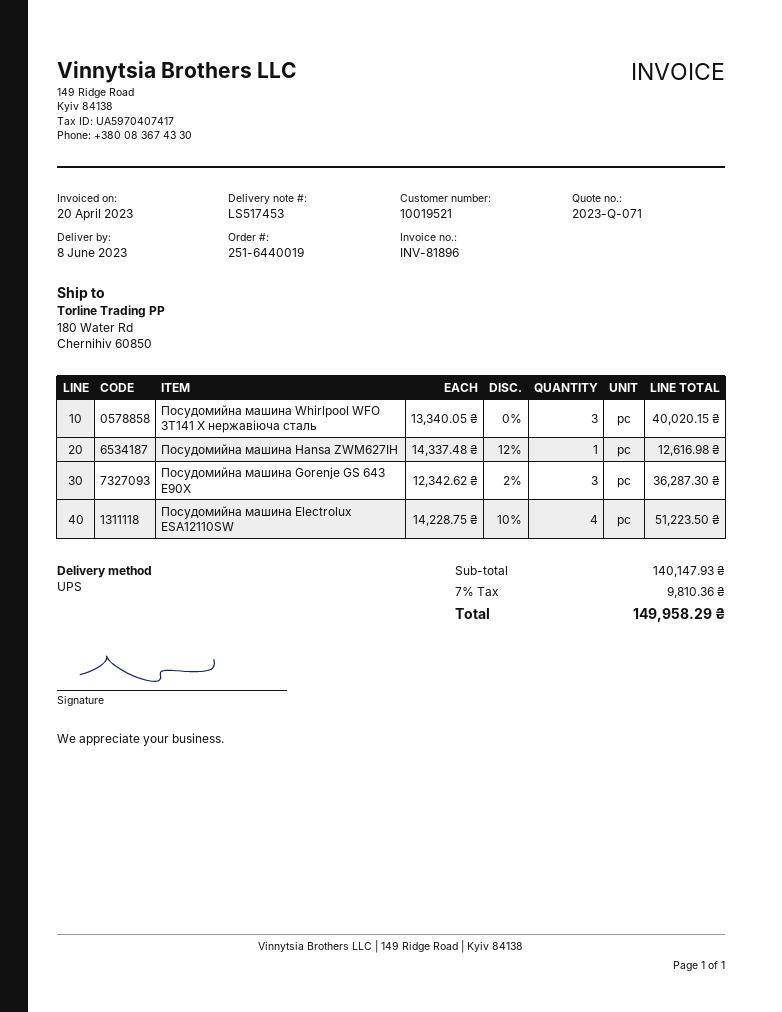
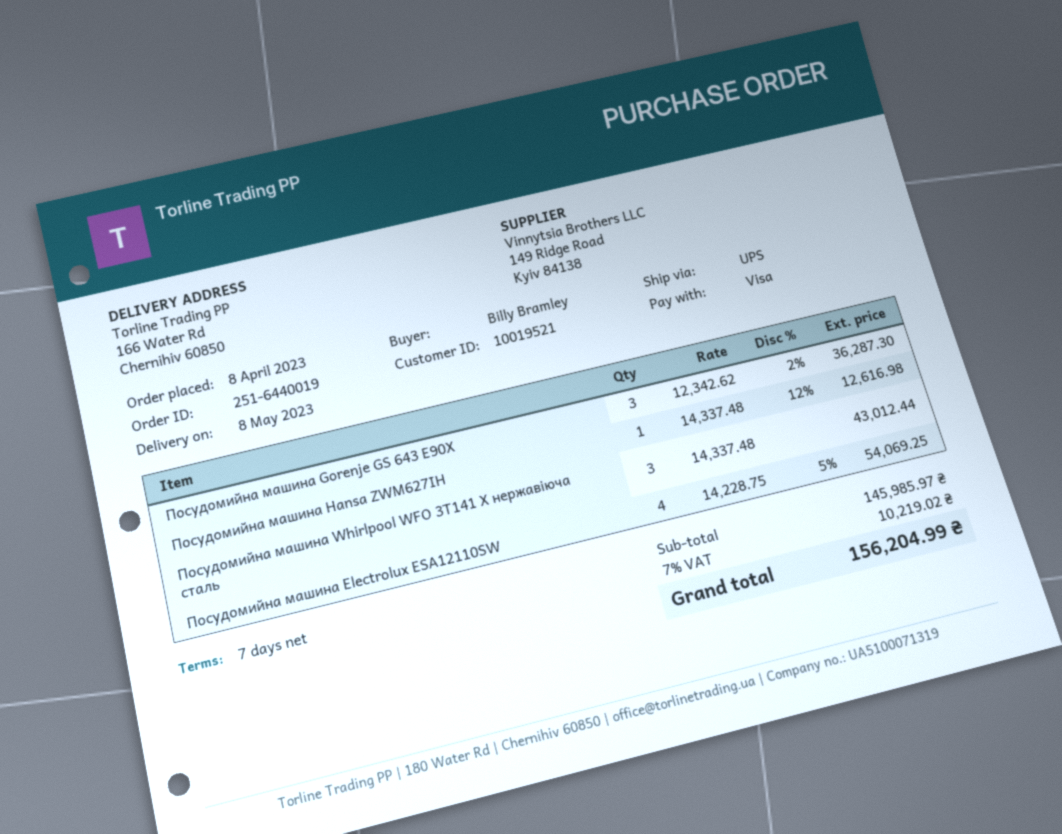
delivery date: 2023-06-08 -> 2023-05-08
ship to: 180 Water Rd, Chernihiv 60850 -> 166 Water Rd, Chernihiv 60850
Посудомийна машина Whirlpool WFO 3T141 X нержавіюча сталь: 3 x 13340.05 = 40020.15 -> 3 x 14337.48 = 43012.44
Посудомийна машина Electrolux ESA12110SW: 4 x 14228.75 - 10% = 51223.50 -> 4 x 14228.75 - 5% = 54069.25
subtotal: 140147.93 -> 145985.97
tax: 7% = 9810.36 -> 7% = 10219.02
total: 149958.29 -> 156204.99

